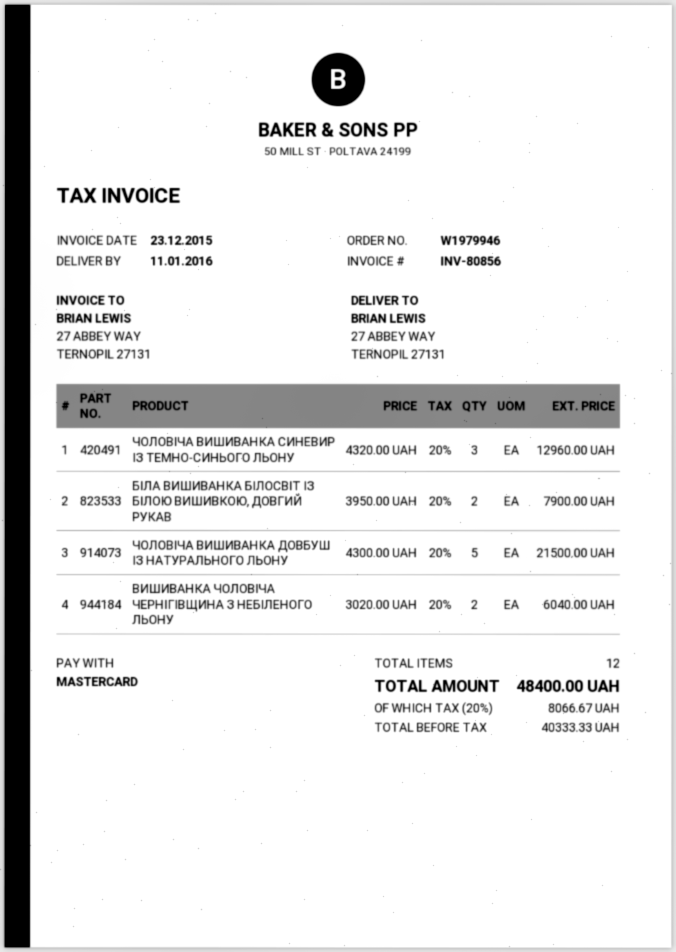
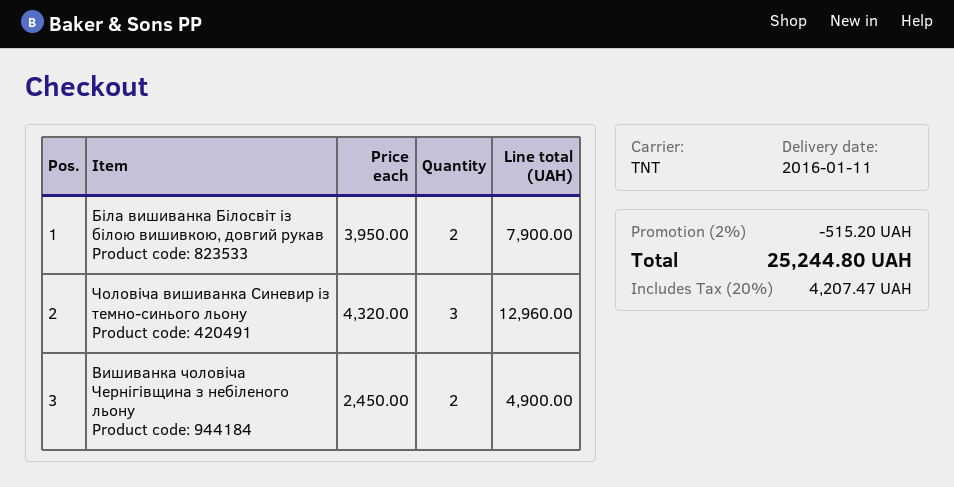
ЧОЛОВІЧА ВИШИВАНКА ДОВБУШ ІЗ НАТУРАЛЬНОГО ЛЬОНУ: 5 x 4300.00 = 21500.00 -> none
ВИШИВАНКА ЧОЛОВІЧА ЧЕРНІГІВЩИНА З НЕБІЛЕНОГО ЛЬОНУ: 2 x 3020.00 = 6040.00 -> 2 x 2450.00 = 4900.00
discount: none -> 2% = 515.20
tax: 20% = 8066.67 -> 20% = 4207.47
total: 48400.00 -> 25244.80

